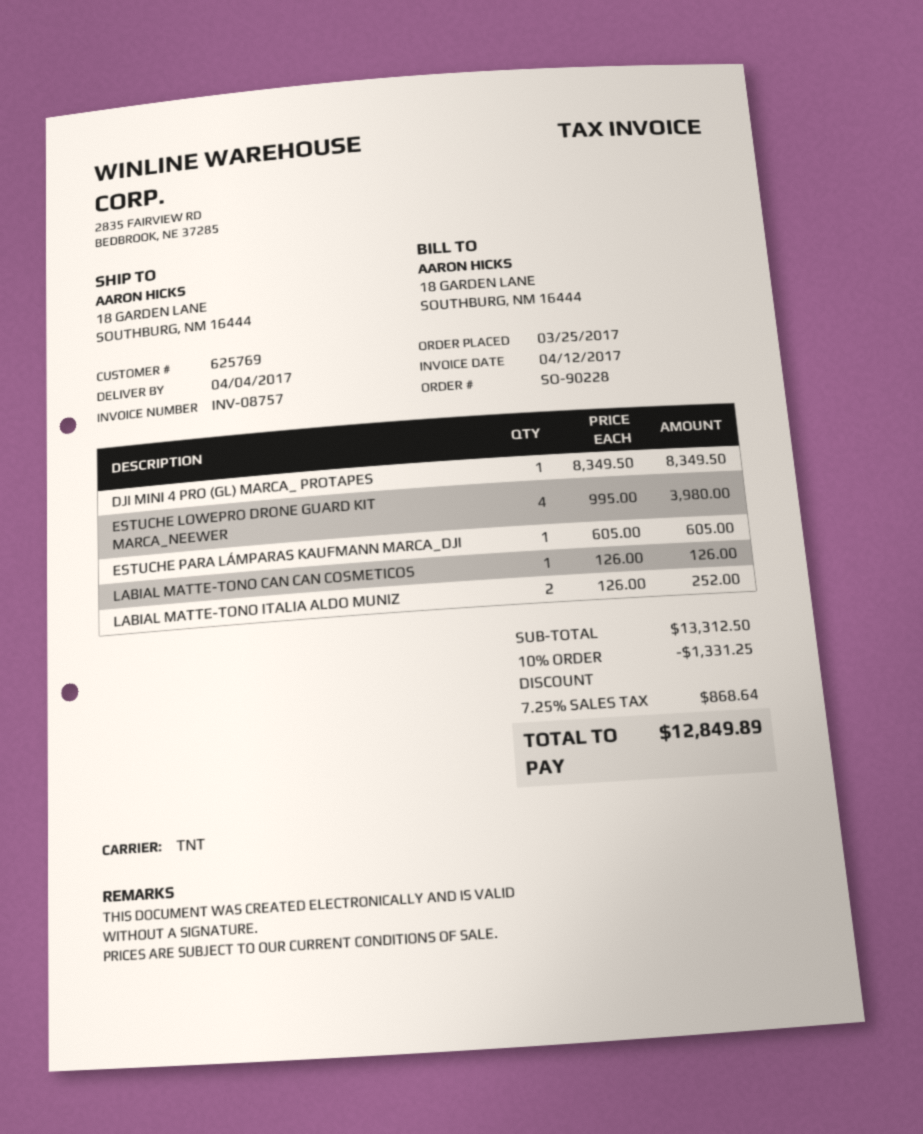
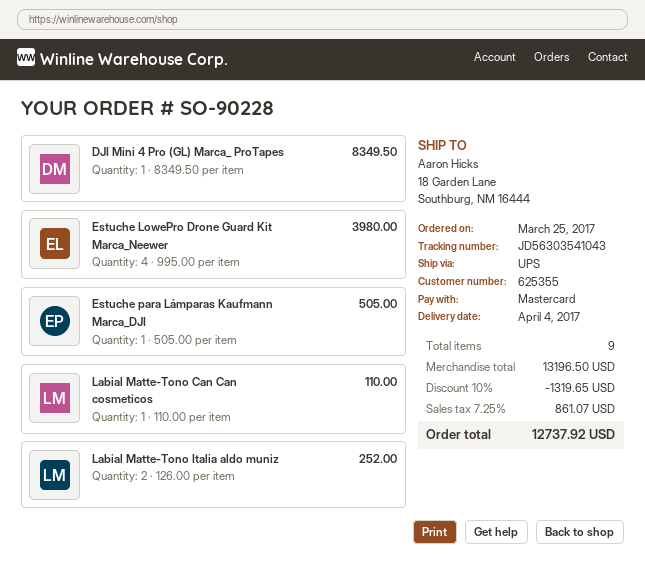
customer number: 625769 -> 625355
shipping method: TNT -> UPS
ESTUCHE PARA LÁMPARAS KAUFMANN MARCA_DJI: 1 x 605.00 = 605.00 -> 1 x 505.00 = 505.00
LABIAL MATTE-TONO CAN CAN COSMETICOS: 1 x 126.00 = 126.00 -> 1 x 110.00 = 110.00
subtotal: 13312.50 -> 13196.50
discount: 10% = 1331.25 -> 10% = 1319.65
tax: 7.25% = 868.64 -> 7.25% = 861.07
total: 12849.89 -> 12737.92

